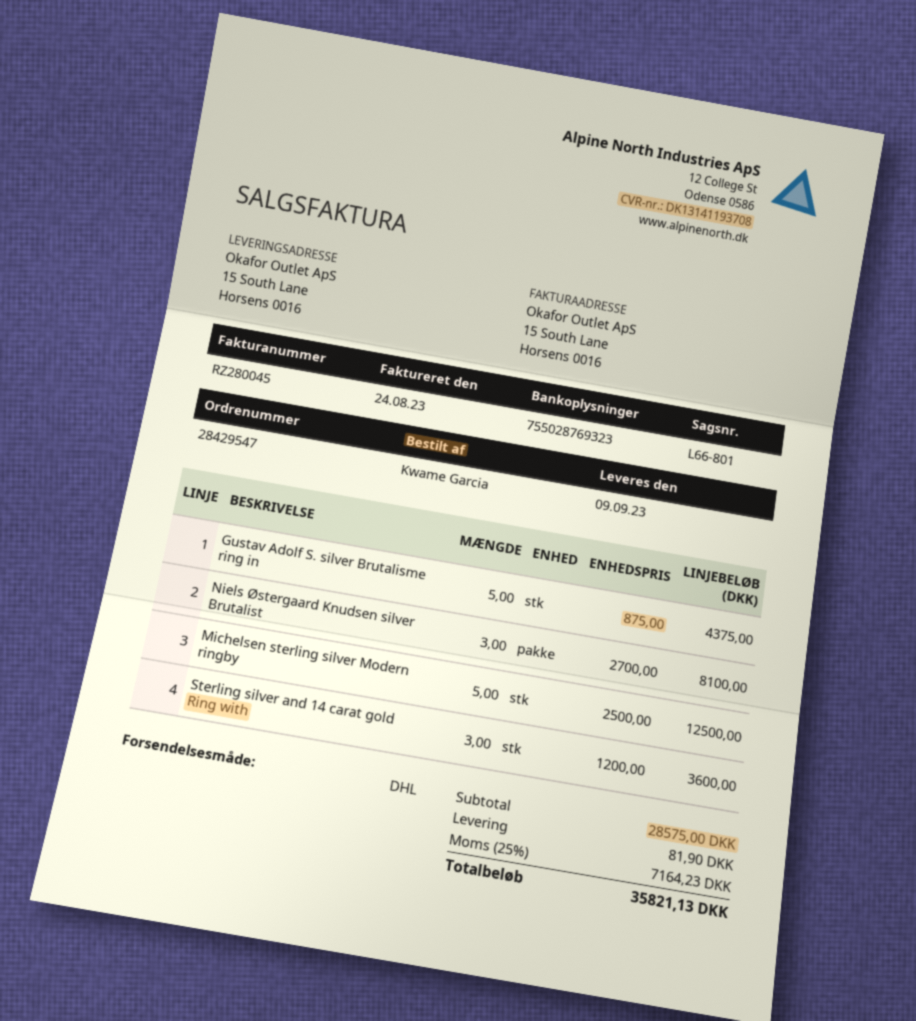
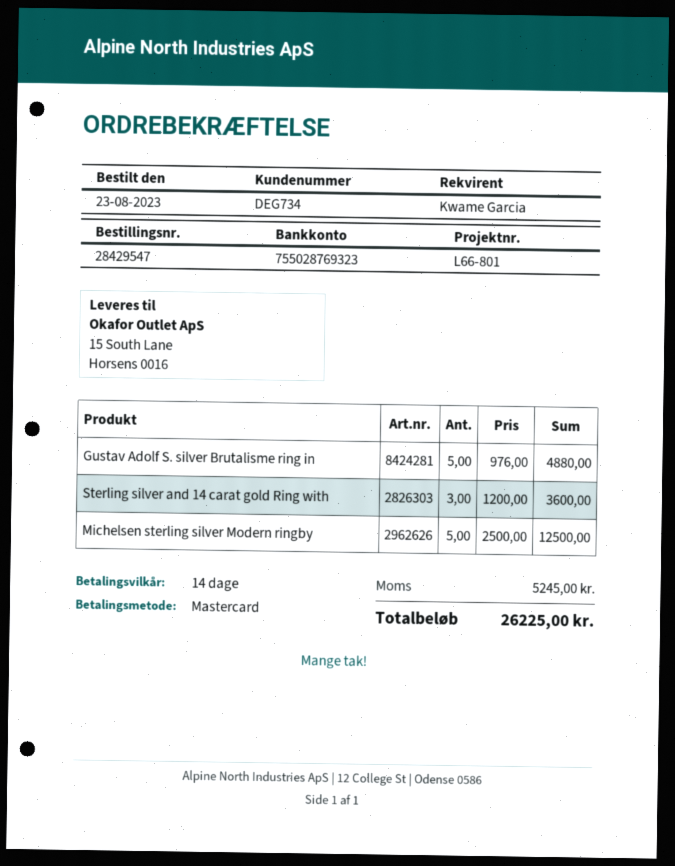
Gustav Adolf S. silver Brutalisme ring in: 5 x 875.00 = 4375.00 -> 5 x 976.00 = 4880.00
Niels Østergaard Knudsen silver Brutalist: 3 x 2700.00 = 8100.00 -> none
shipping: 81.90 -> none
tax: 7164.23 -> 5245.00
total: 35821.13 -> 26225.00

